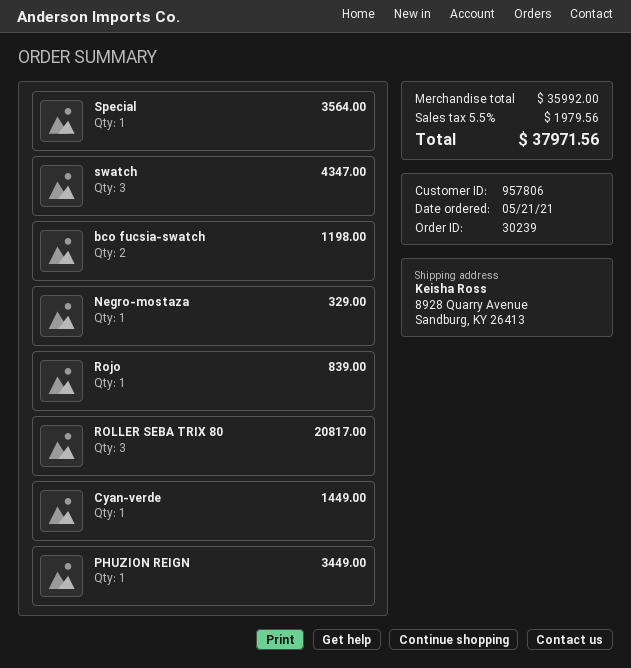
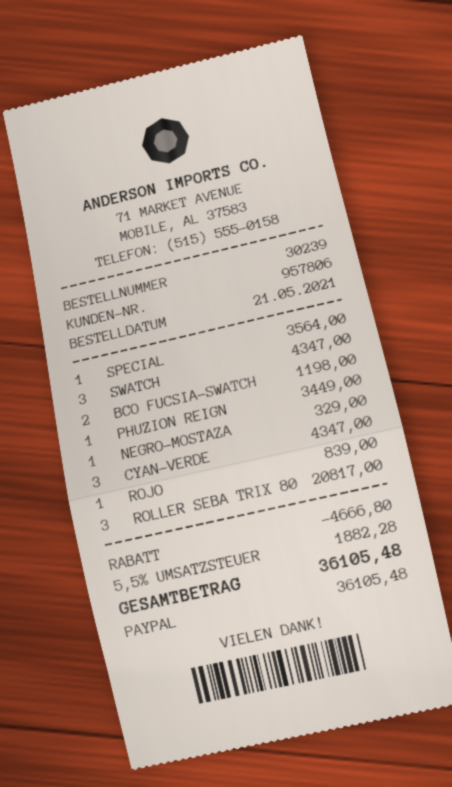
Cyan-verde: 1 for 1449.00 -> 3 for 4347.00
discount: none -> 4666.80
tax: 5.5% = 1979.56 -> 5.5% = 1882.28
total: 37971.56 -> 36105.48

